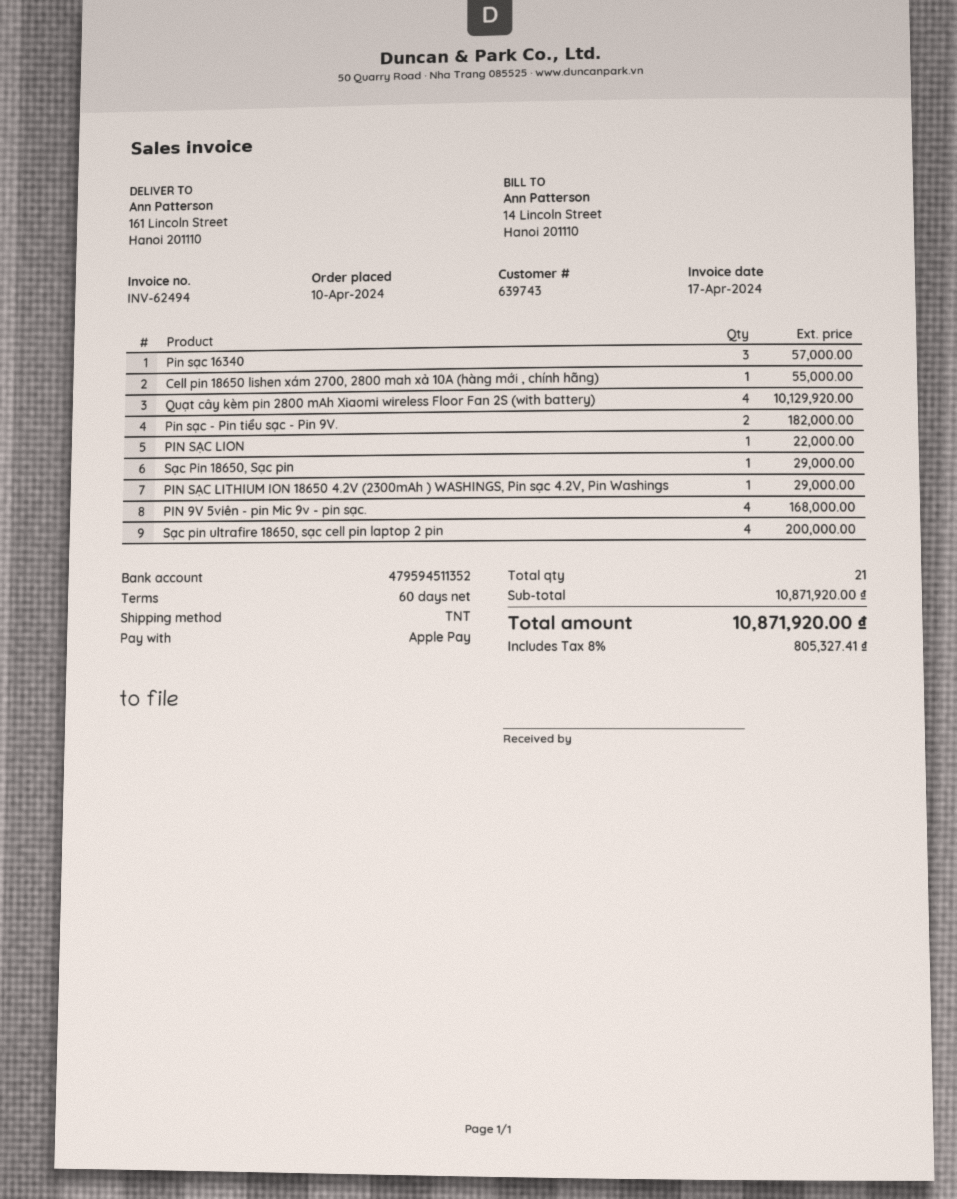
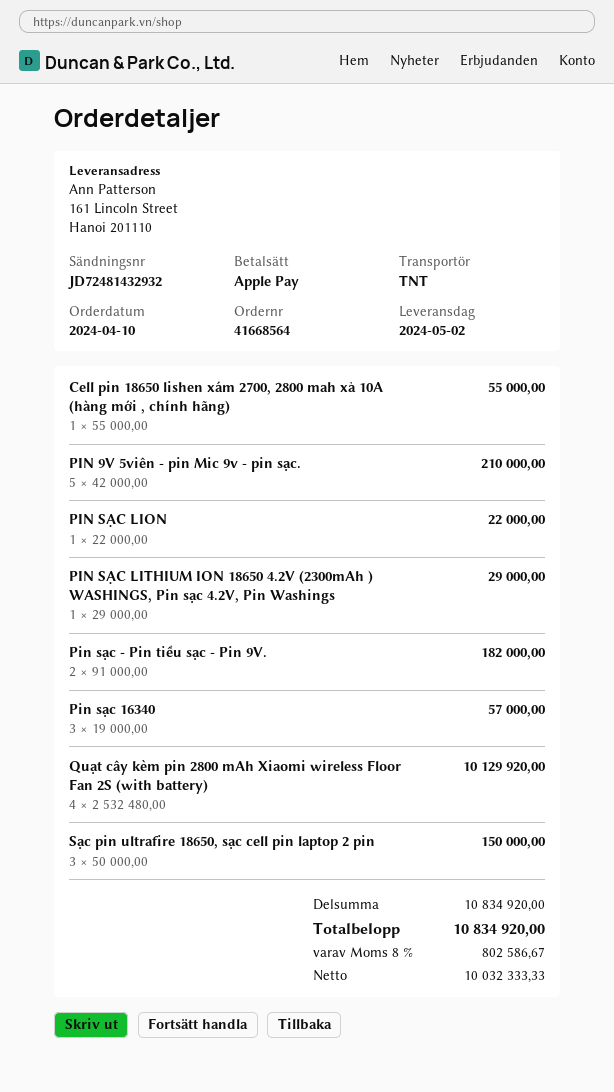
Sạc Pin 18650, Sạc pin: 1 for 29000.00 -> none
PIN 9V 5viên - pin Mic 9v - pin sạc.: 4 for 168000.00 -> 5 for 210000.00
Sạc pin ultrafire 18650, sạc cell pin laptop 2 pin: 4 for 200000.00 -> 3 for 150000.00
subtotal: 10871920.00 -> 10834920.00
tax: 8% = 805327.41 -> 8% = 802586.67
total: 10871920.00 -> 10834920.00

